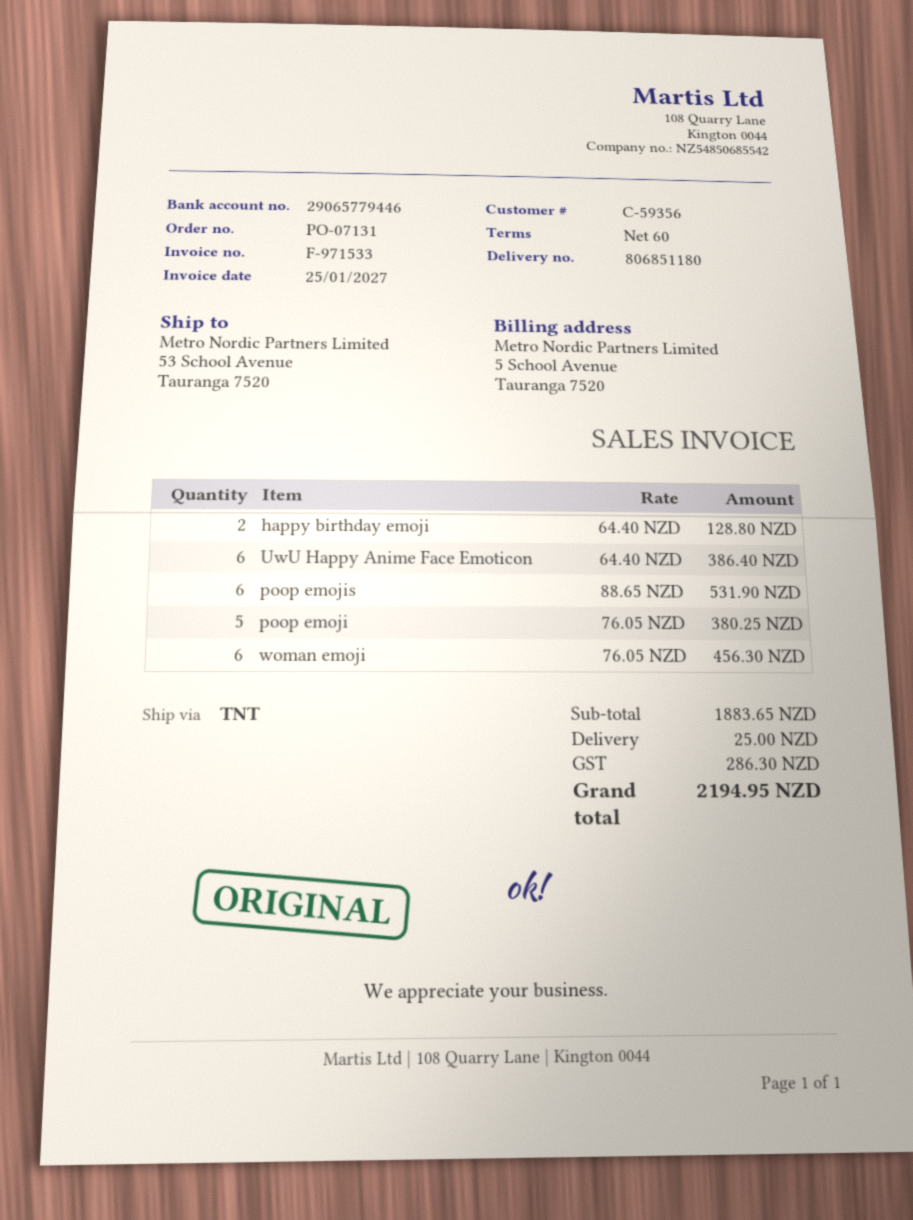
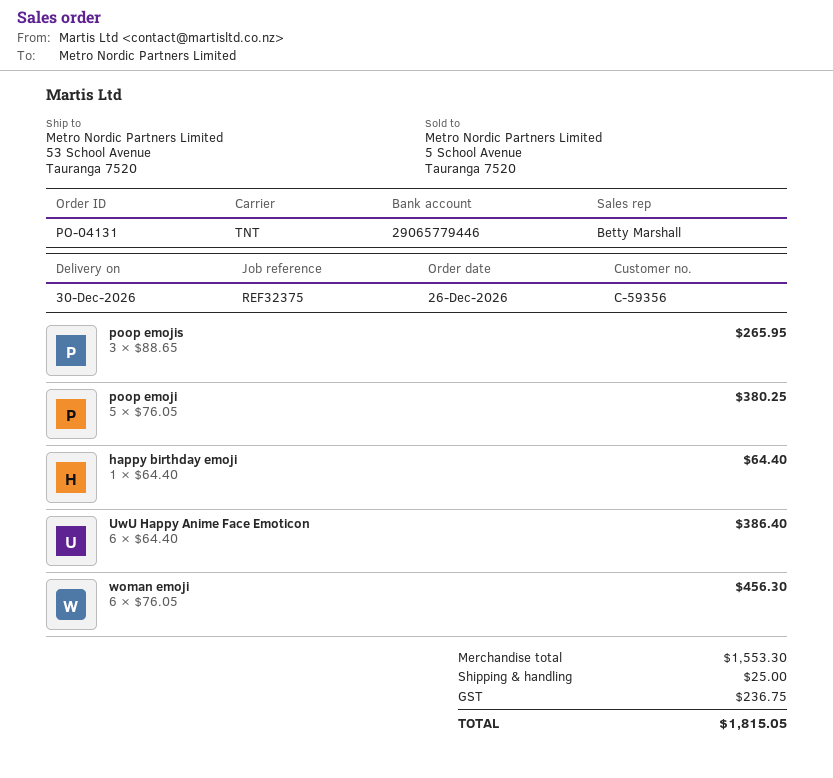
order number: PO-07131 -> PO-04131
happy birthday emoji: 2 x 64.40 = 128.80 -> 1 x 64.40 = 64.40
poop emojis: 6 x 88.65 = 531.90 -> 3 x 88.65 = 265.95
subtotal: 1883.65 -> 1553.30
tax: 286.30 -> 236.75
total: 2194.95 -> 1815.05

